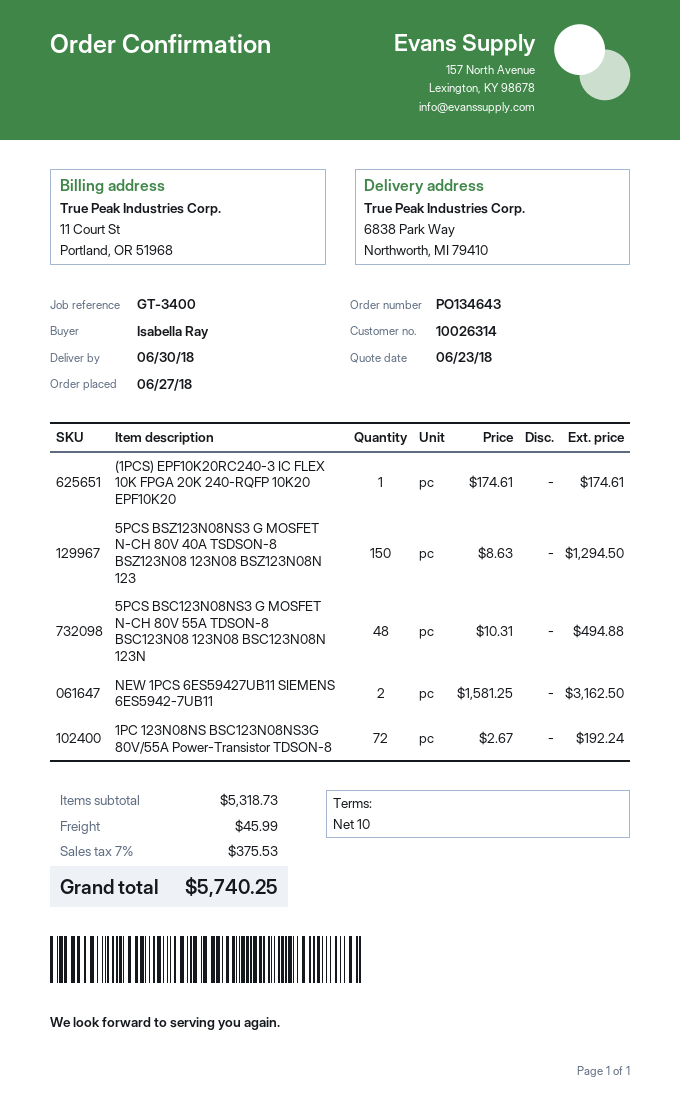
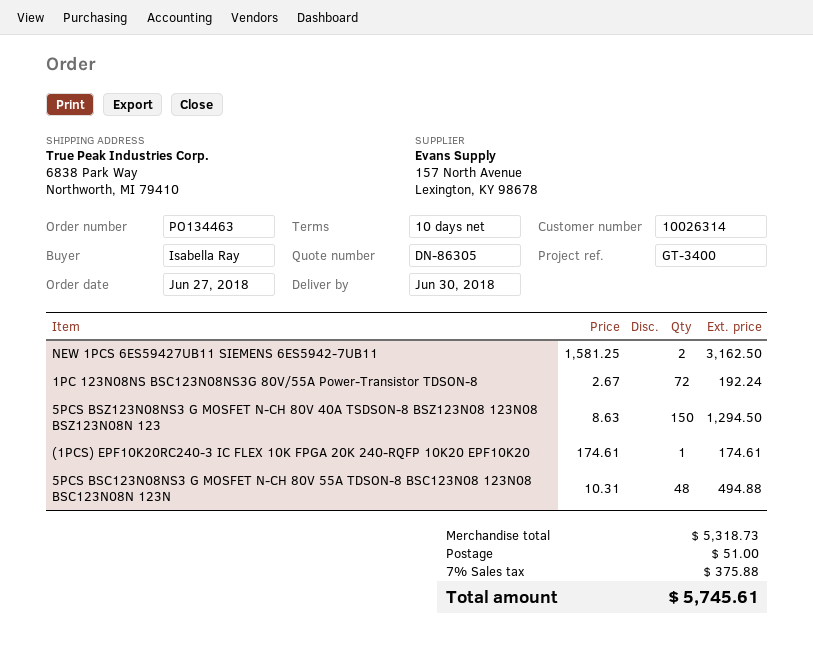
order number: PO134643 -> PO134463
shipping: 45.99 -> 51.00
tax: 7% = 375.53 -> 7% = 375.88
total: 5740.25 -> 5745.61

